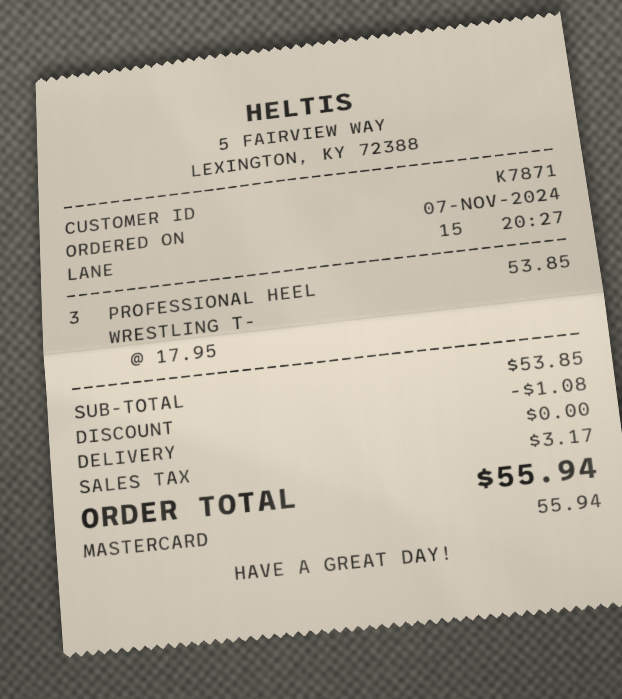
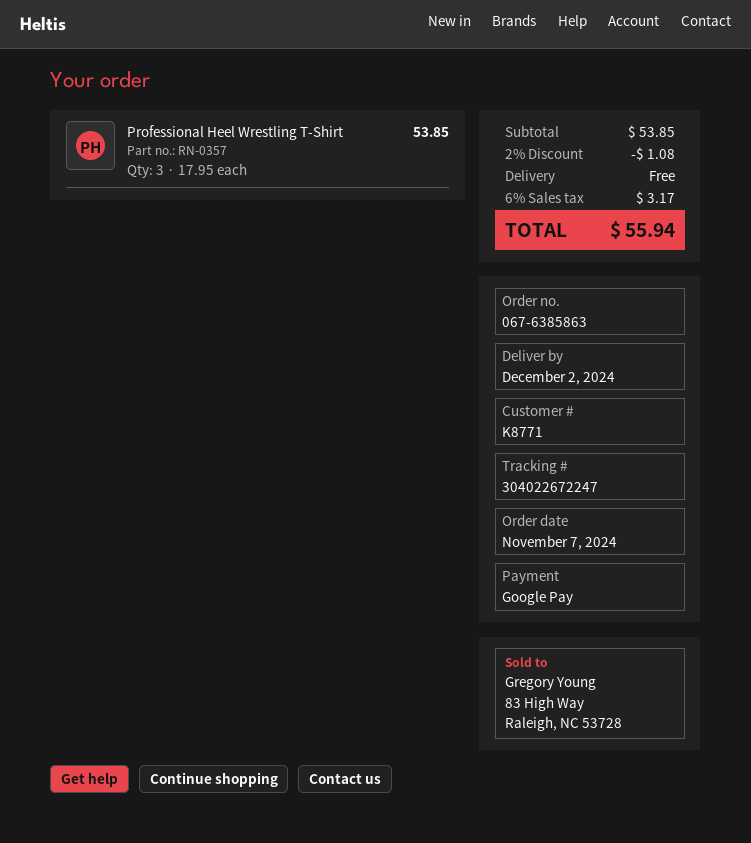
customer number: K7871 -> K8771
payment method: Mastercard -> Google Pay

